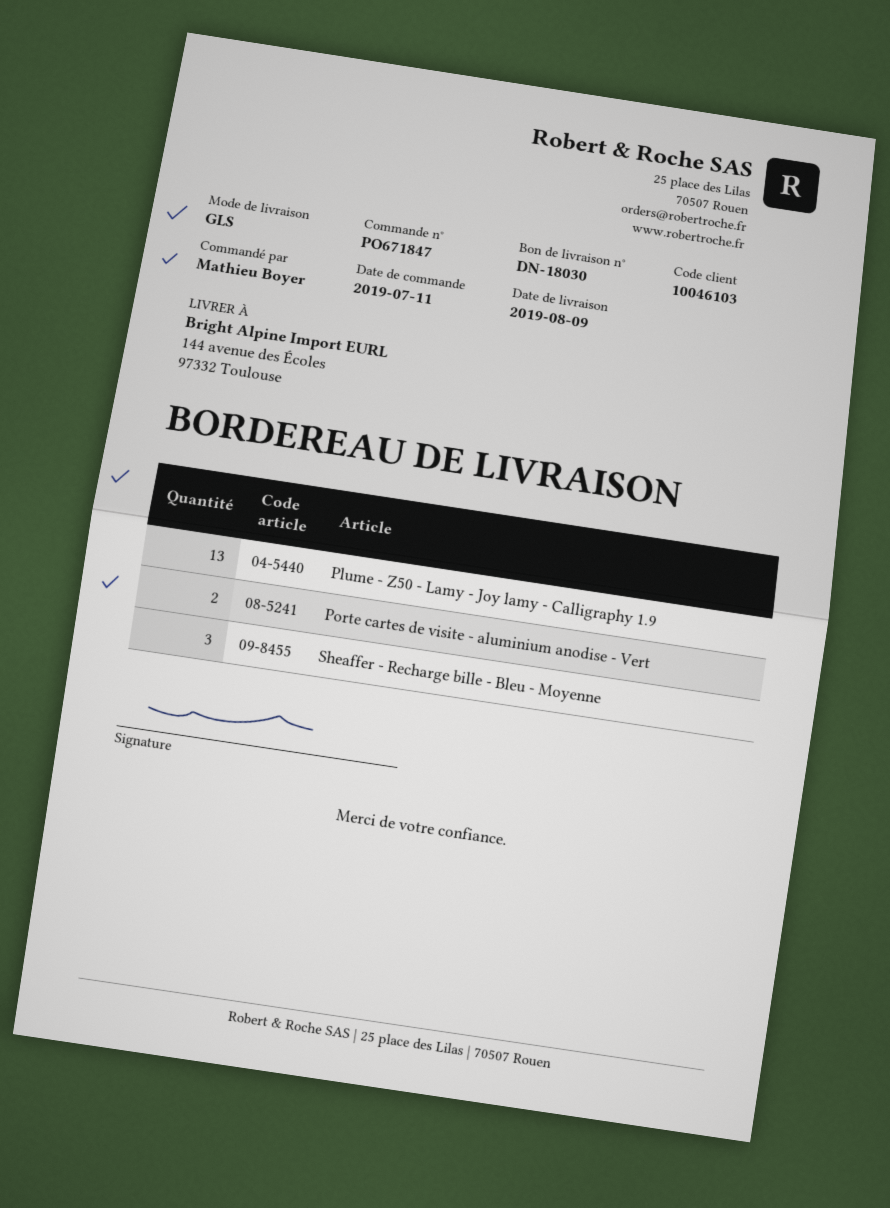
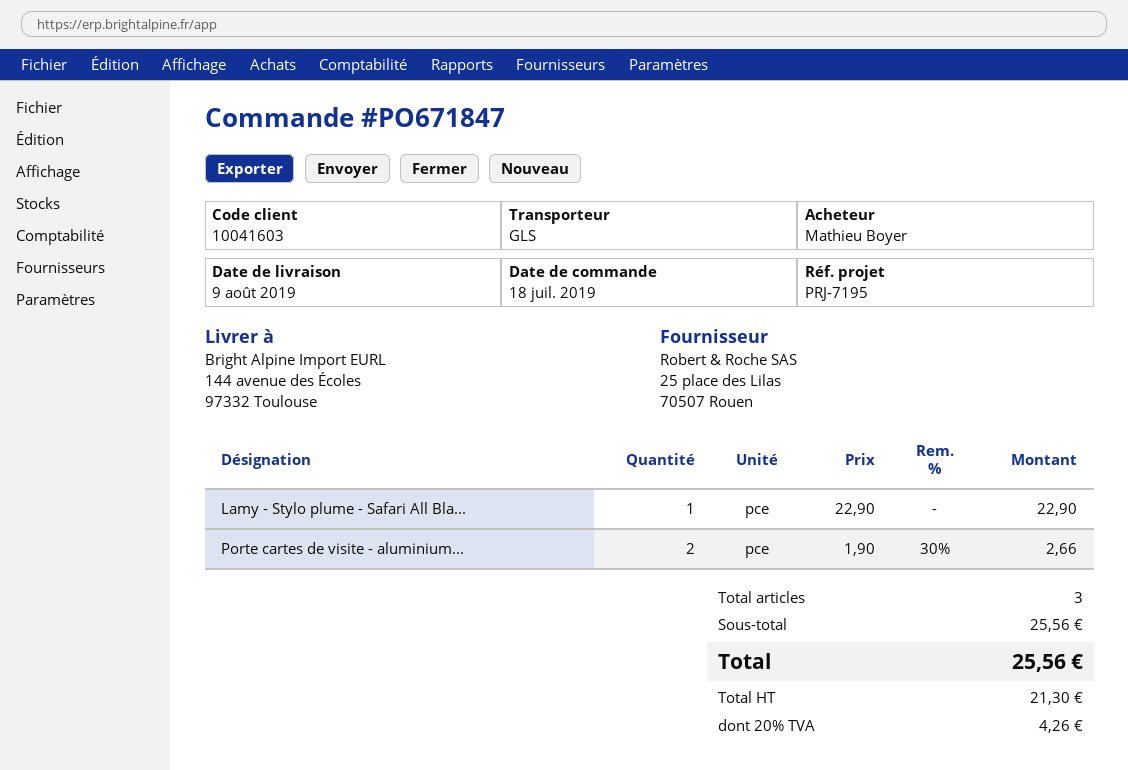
order date: 2019-07-11 -> 2019-07-18
customer number: 10046103 -> 10041603
Plume - Z50 - Lamy - Joy lamy - Calligraphy 1.9: 13 -> none
Sheaffer - Recharge bille - Bleu - Moyenne: 3 -> none
Lamy - Stylo plume - Safari All Bla...: none -> 1

